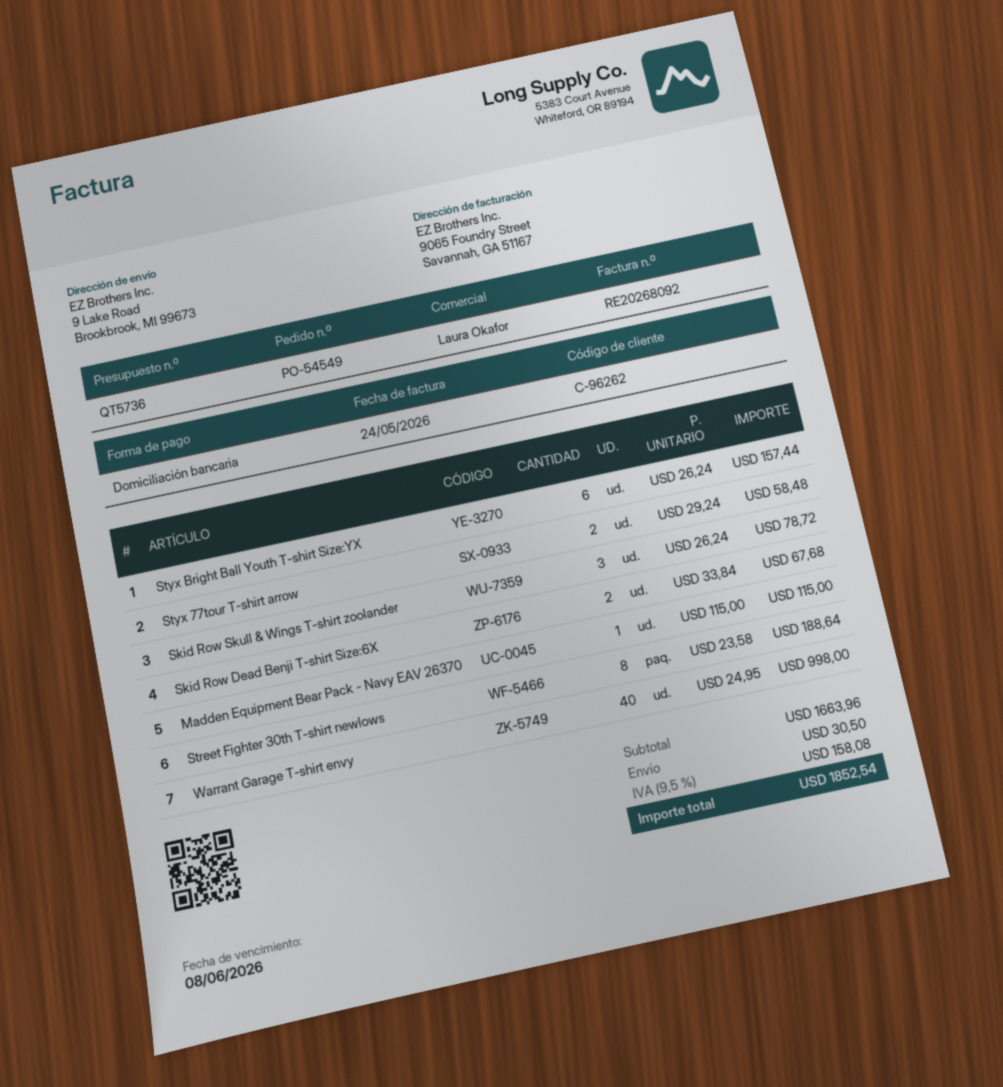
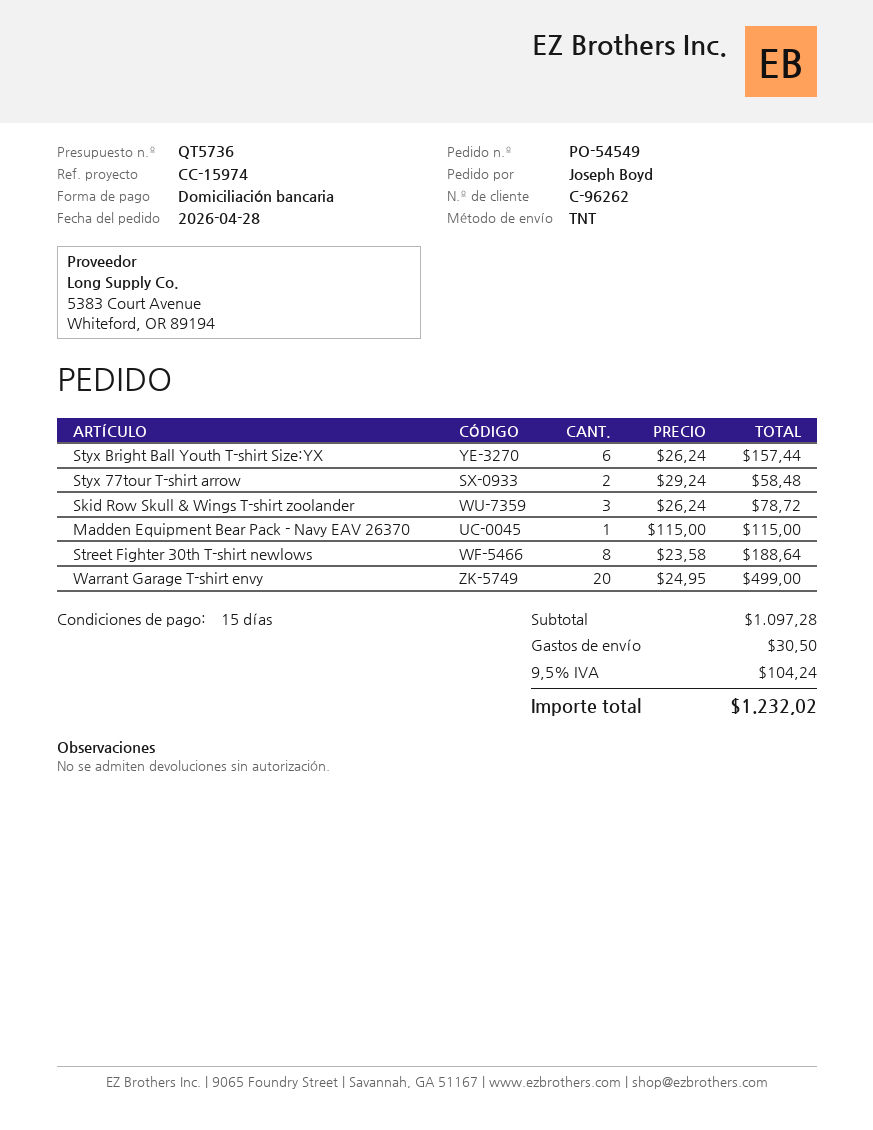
Skid Row Dead Benji T-shirt Size:6X: 2 x 33.84 = 67.68 -> none
Warrant Garage T-shirt envy: 40 x 24.95 = 998.00 -> 20 x 24.95 = 499.00
subtotal: 1663.96 -> 1097.28
tax: 9.5% = 158.08 -> 9.5% = 104.24
total: 1852.54 -> 1232.02

